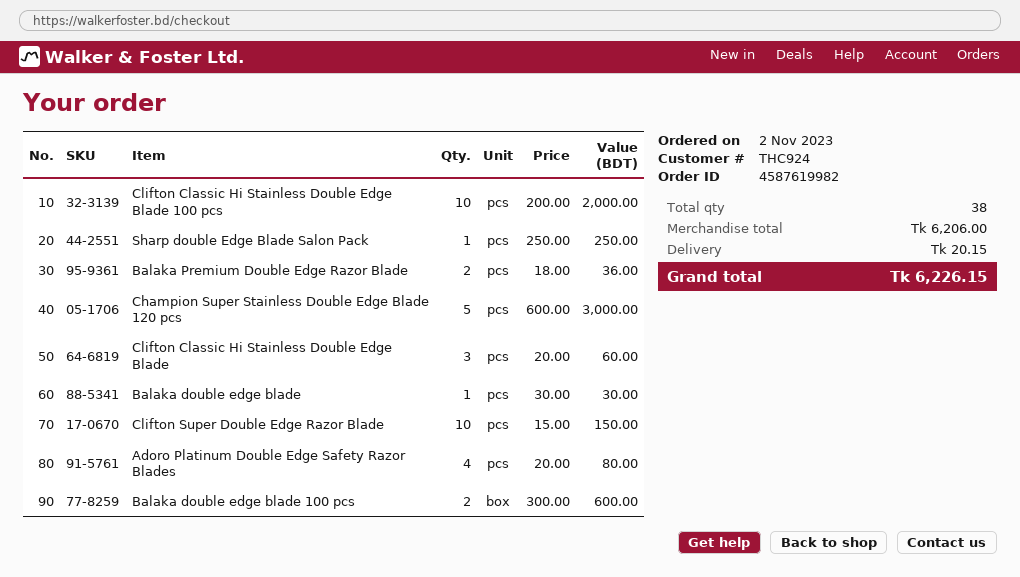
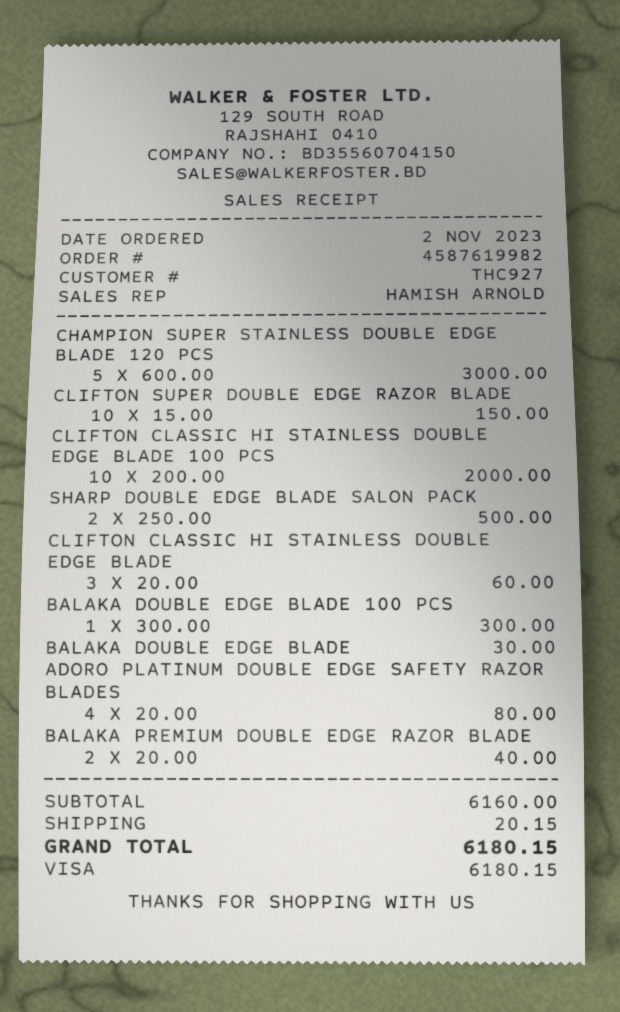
customer number: THC924 -> THC927
Sharp double Edge Blade Salon Pack: 1 x 250.00 = 250.00 -> 2 x 250.00 = 500.00
Balaka Premium Double Edge Razor Blade: 2 x 18.00 = 36.00 -> 2 x 20.00 = 40.00
Balaka double edge blade 100 pcs: 2 x 300.00 = 600.00 -> 1 x 300.00 = 300.00
subtotal: 6206.00 -> 6160.00
total: 6226.15 -> 6180.15

